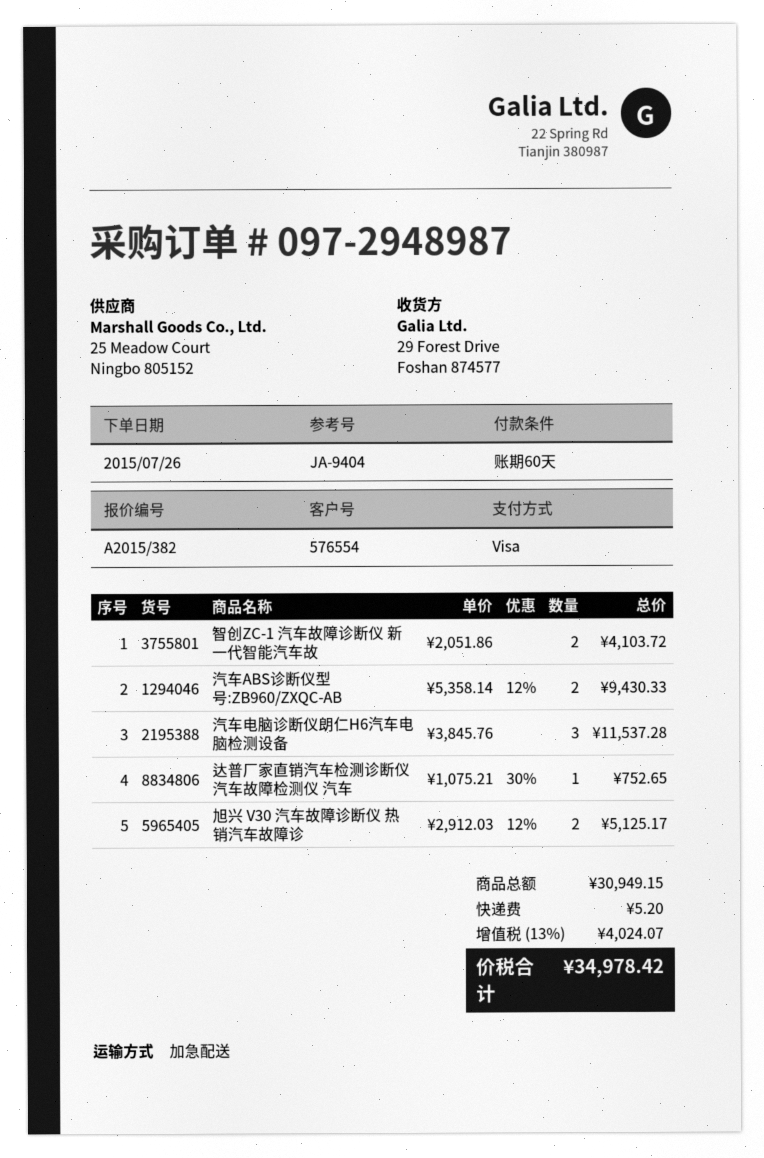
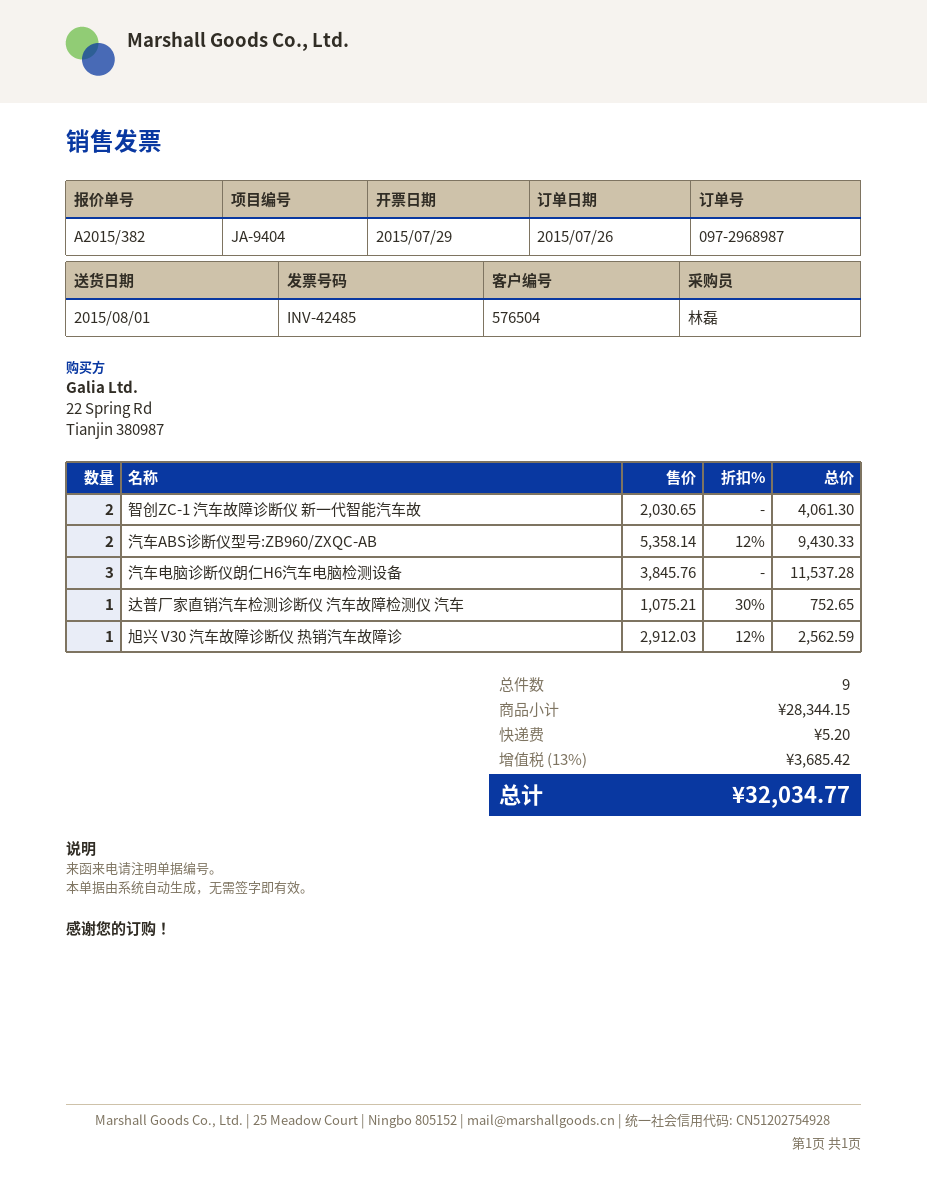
order number: 097-2948987 -> 097-2968987
customer number: 576554 -> 576504
智创ZC-1 汽车故障诊断仪 新一代智能汽车故: 2 x 2051.86 = 4103.72 -> 2 x 2030.65 = 4061.30
旭兴 V30 汽车故障诊断仪 热销汽车故障诊: 2 x 2912.03 - 12% = 5125.17 -> 1 x 2912.03 - 12% = 2562.59
subtotal: 30949.15 -> 28344.15
tax: 13% = 4024.07 -> 13% = 3685.42
total: 34978.42 -> 32034.77

